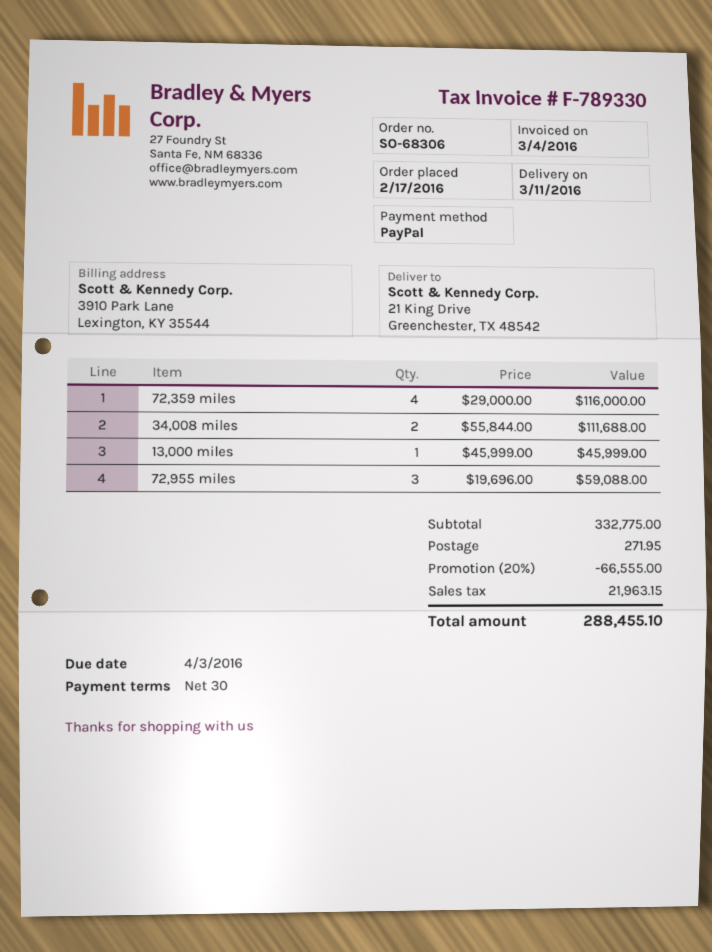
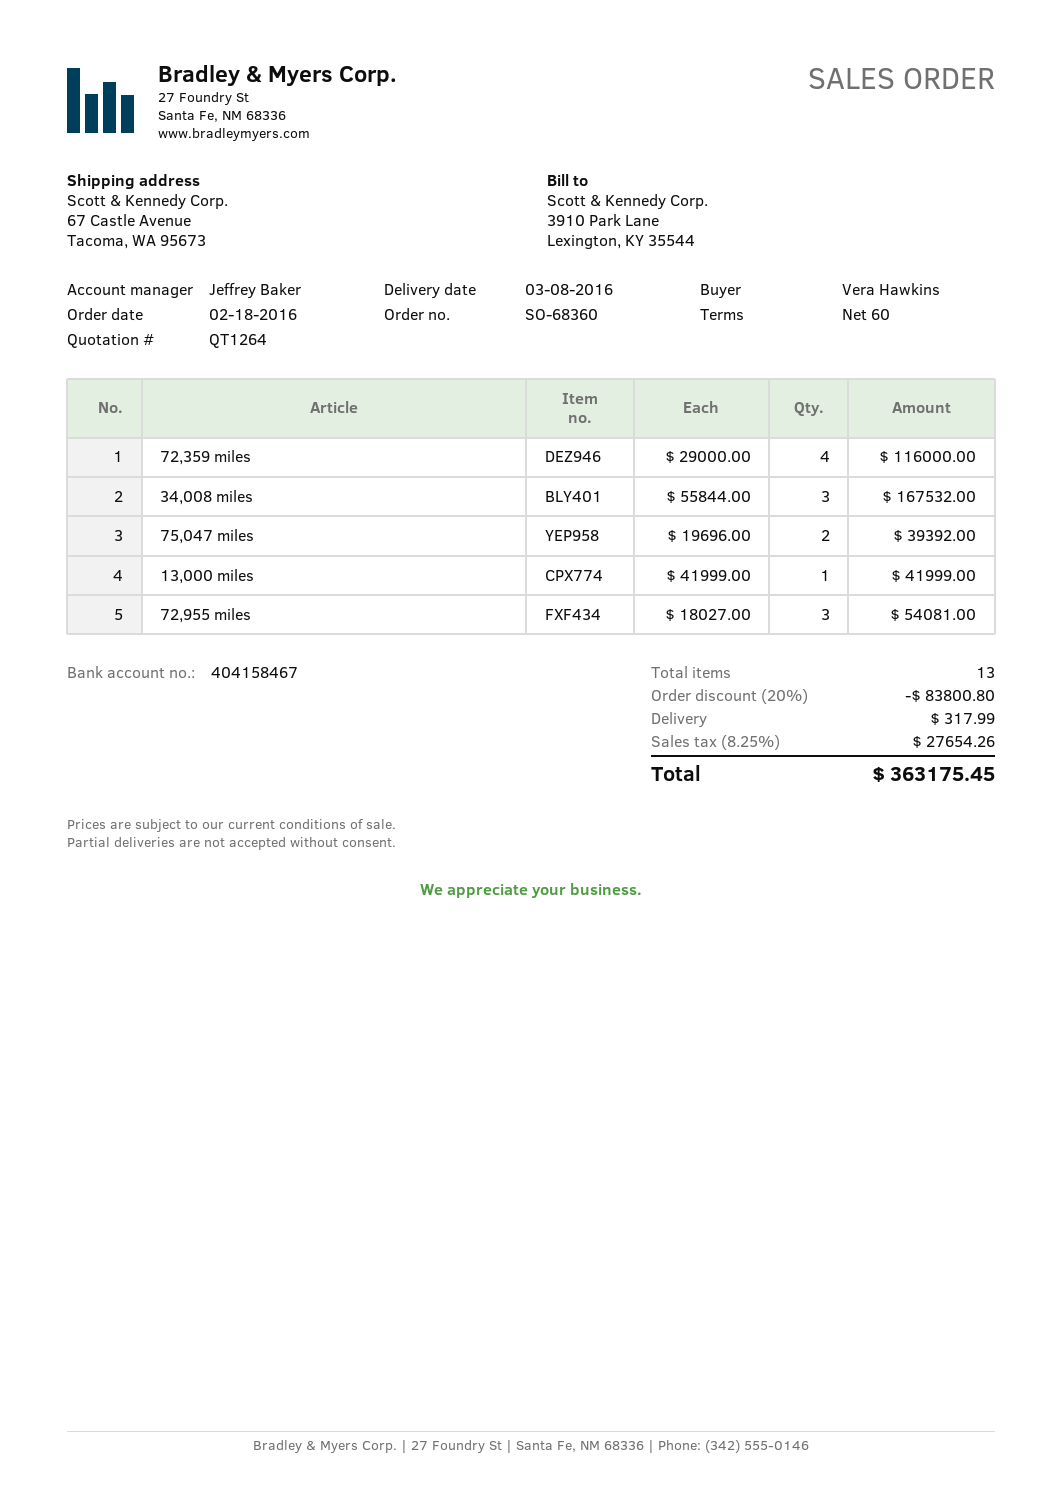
order number: SO-68306 -> SO-68360
order date: 2016-02-17 -> 2016-02-18
delivery date: 2016-03-11 -> 2016-03-08
payment terms: 30 days -> 60 days
ship to: 21 King Drive, Greenchester, TX 48542 -> 67 Castle Avenue, Tacoma, WA 95673
34,008 miles: 2 x 55844.00 = 111688.00 -> 3 x 55844.00 = 167532.00
13,000 miles: 1 x 45999.00 = 45999.00 -> 1 x 41999.00 = 41999.00
72,955 miles: 3 x 19696.00 = 59088.00 -> 3 x 18027.00 = 54081.00
75,047 miles: none -> 2 x 19696.00 = 39392.00
discount: 20% = 66555.00 -> 20% = 83800.80
shipping: 271.95 -> 317.99
tax: 21963.15 -> 27654.26
total: 288455.10 -> 363175.45

